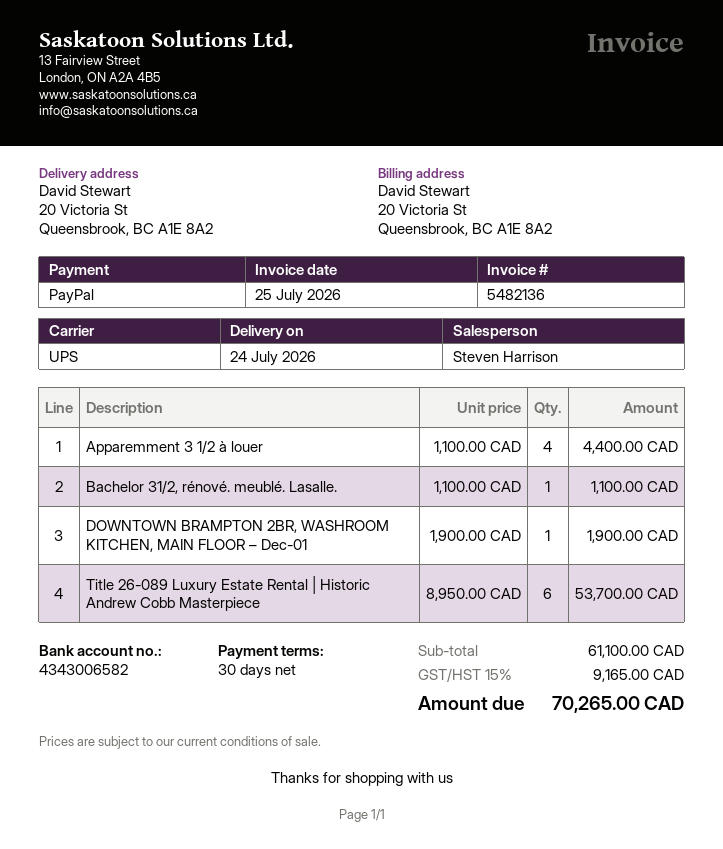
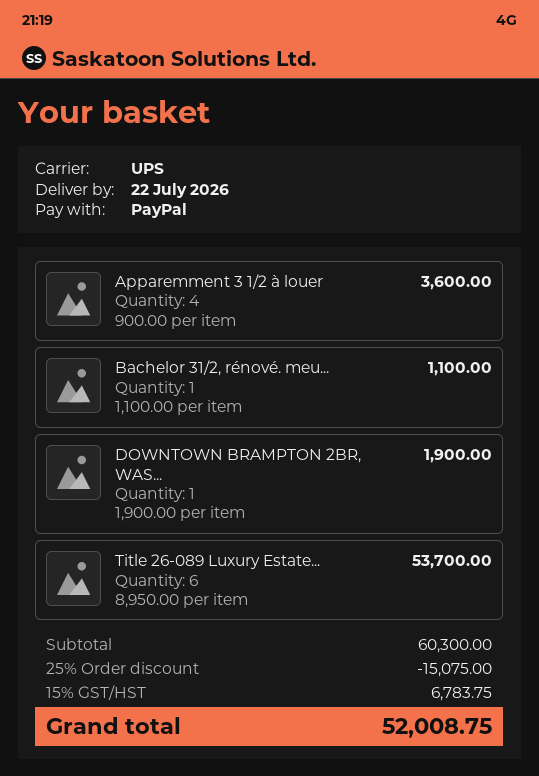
delivery date: 2026-07-24 -> 2026-07-22
Apparemment 3 1/2 à louer: 4 x 1100.00 = 4400.00 -> 4 x 900.00 = 3600.00
subtotal: 61100.00 -> 60300.00
discount: none -> 25% = 15075.00
tax: 15% = 9165.00 -> 15% = 6783.75
total: 70265.00 -> 52008.75

